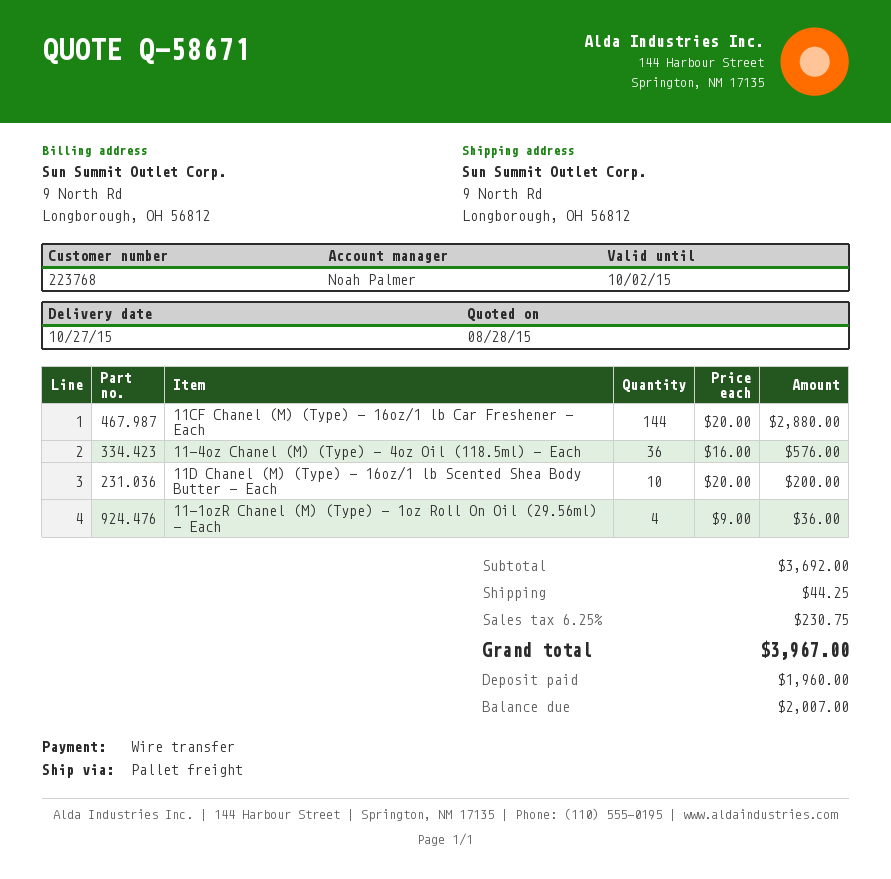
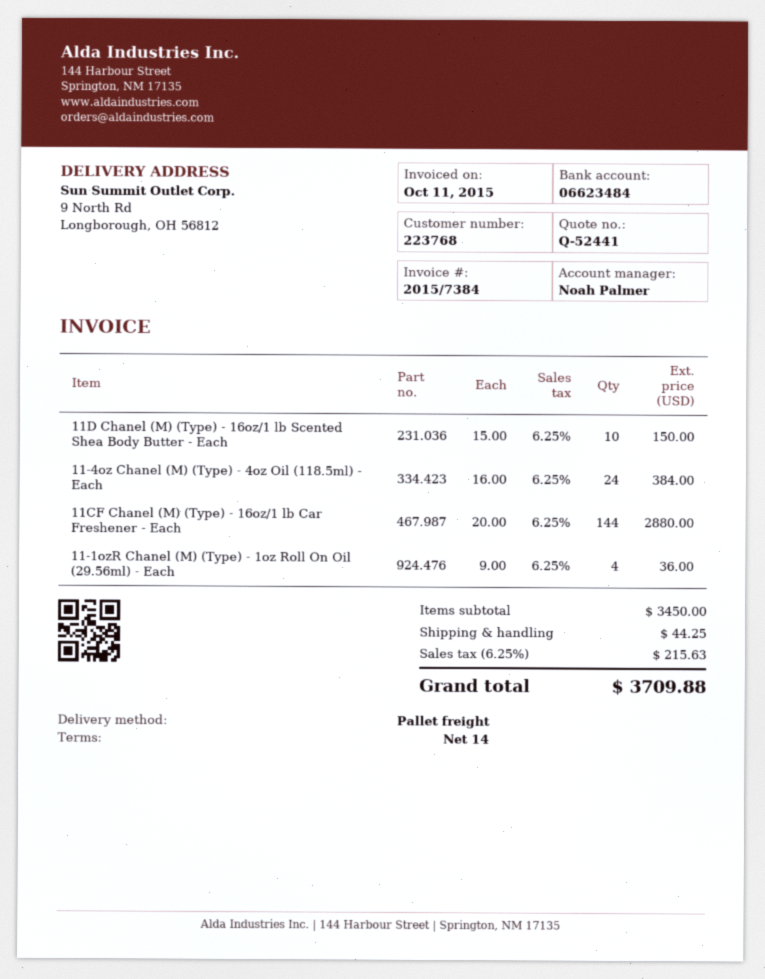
quote number: Q-58671 -> Q-52441
11-4oz Chanel (M) (Type) - 4oz Oil (118.5ml) - Each: 36 x 16.00 = 576.00 -> 24 x 16.00 = 384.00
11D Chanel (M) (Type) - 16oz/1 lb Scented Shea Body Butter - Each: 10 x 20.00 = 200.00 -> 10 x 15.00 = 150.00
subtotal: 3692.00 -> 3450.00
tax: 6.25% = 230.75 -> 6.25% = 215.63
total: 3967.00 -> 3709.88

